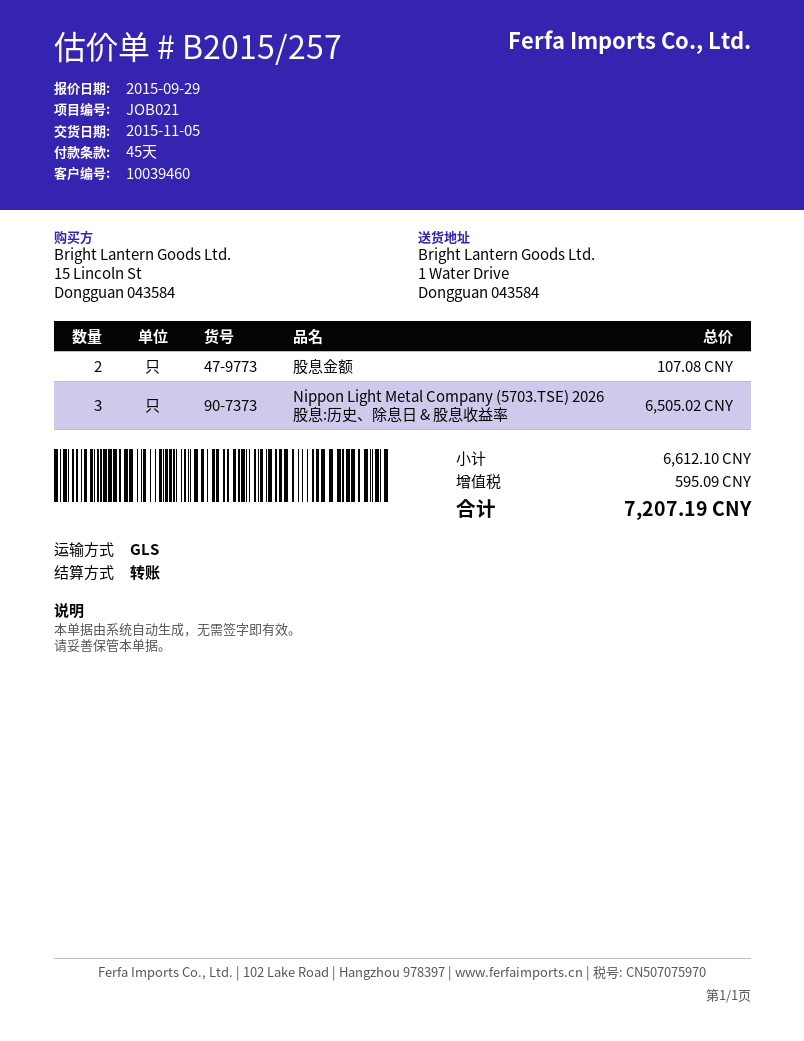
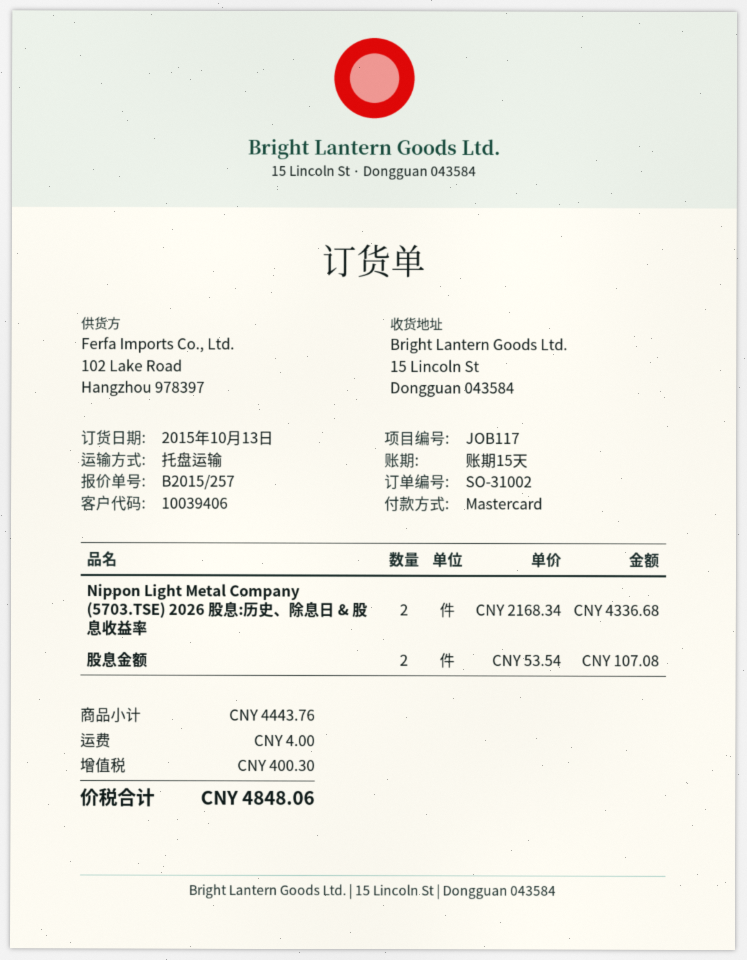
payment terms: 45 days -> 15 days
customer number: 10039460 -> 10039406
reference: JOB021 -> JOB117
payment method: bank transfer -> Mastercard
shipping method: GLS -> pallet freight
ship to: 1 Water Drive, Dongguan 043584 -> 15 Lincoln St, Dongguan 043584
Nippon Light Metal Company (5703.TSE) 2026 股息:历史、除息日 & 股息收益率: 3 for 6505.02 -> 2 for 4336.68
subtotal: 6612.10 -> 4443.76
shipping: none -> 4.00
tax: 595.09 -> 400.30
total: 7207.19 -> 4848.06

